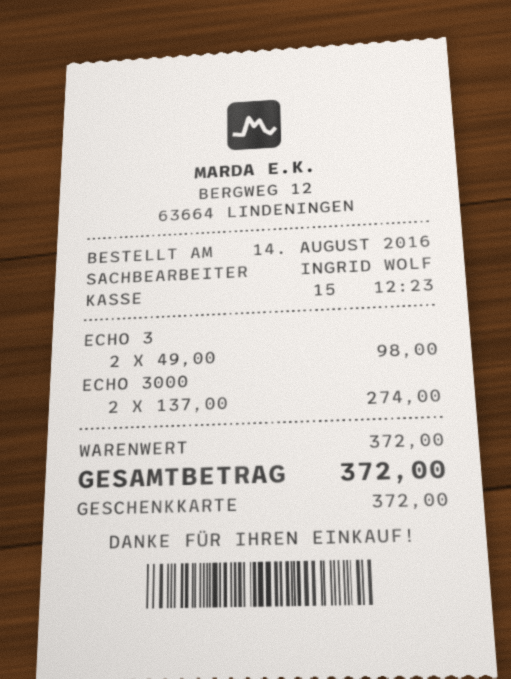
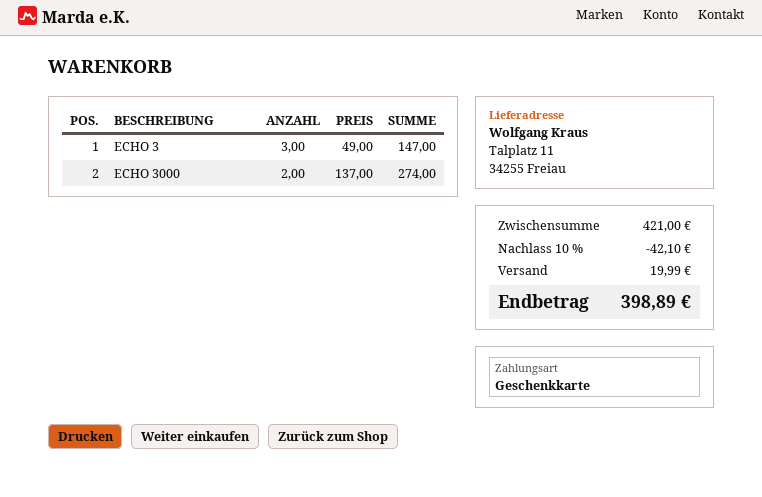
ECHO 3: 2 x 49.00 = 98.00 -> 3 x 49.00 = 147.00
subtotal: 372.00 -> 421.00
discount: none -> 10% = 42.10
shipping: none -> 19.99
total: 372.00 -> 398.89

